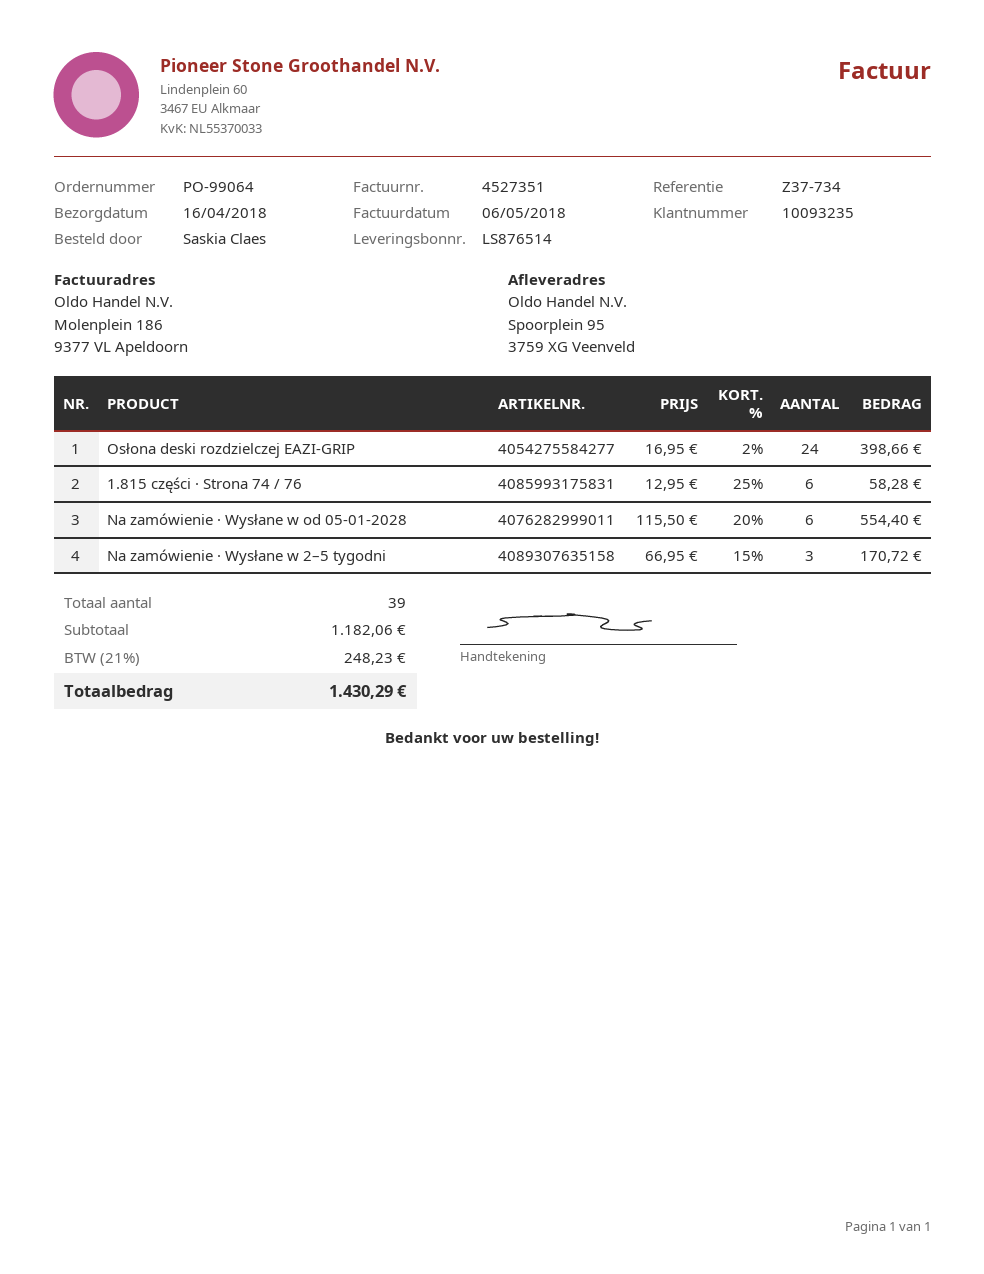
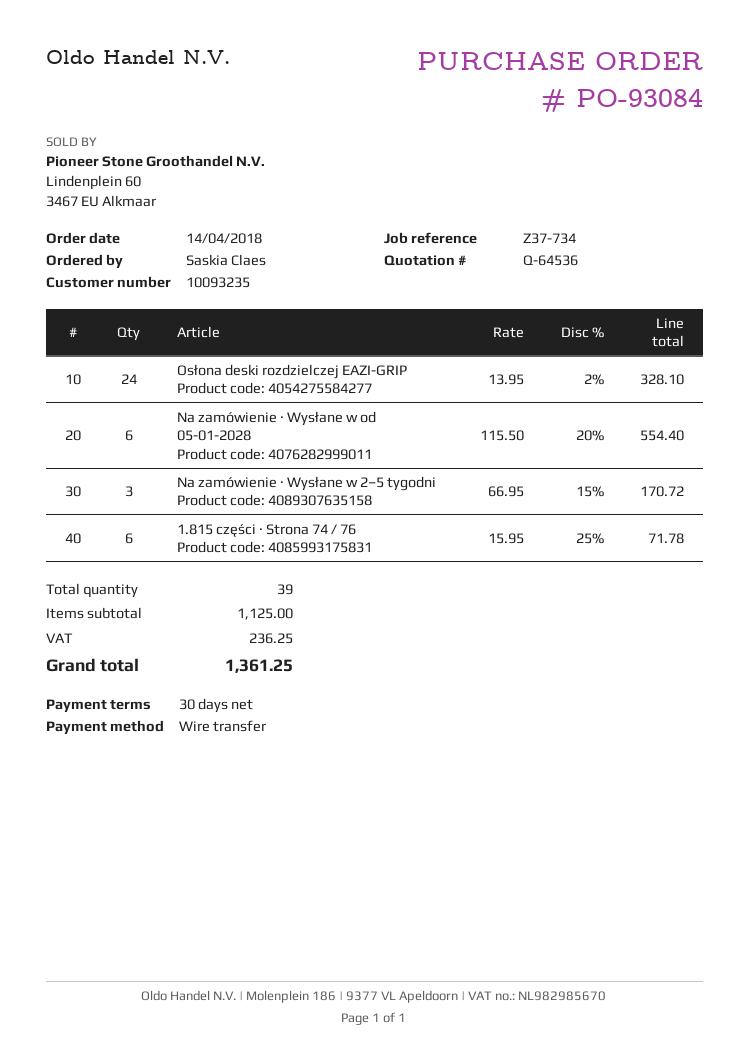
order number: PO-99064 -> PO-93084
Osłona deski rozdzielczej EAZI-GRIP: 24 x 16.95 - 2% = 398.66 -> 24 x 13.95 - 2% = 328.10
1.815 części · Strona 74 / 76: 6 x 12.95 - 25% = 58.28 -> 6 x 15.95 - 25% = 71.78
subtotal: 1182.06 -> 1125.00
tax: 248.23 -> 236.25
total: 1430.29 -> 1361.25

